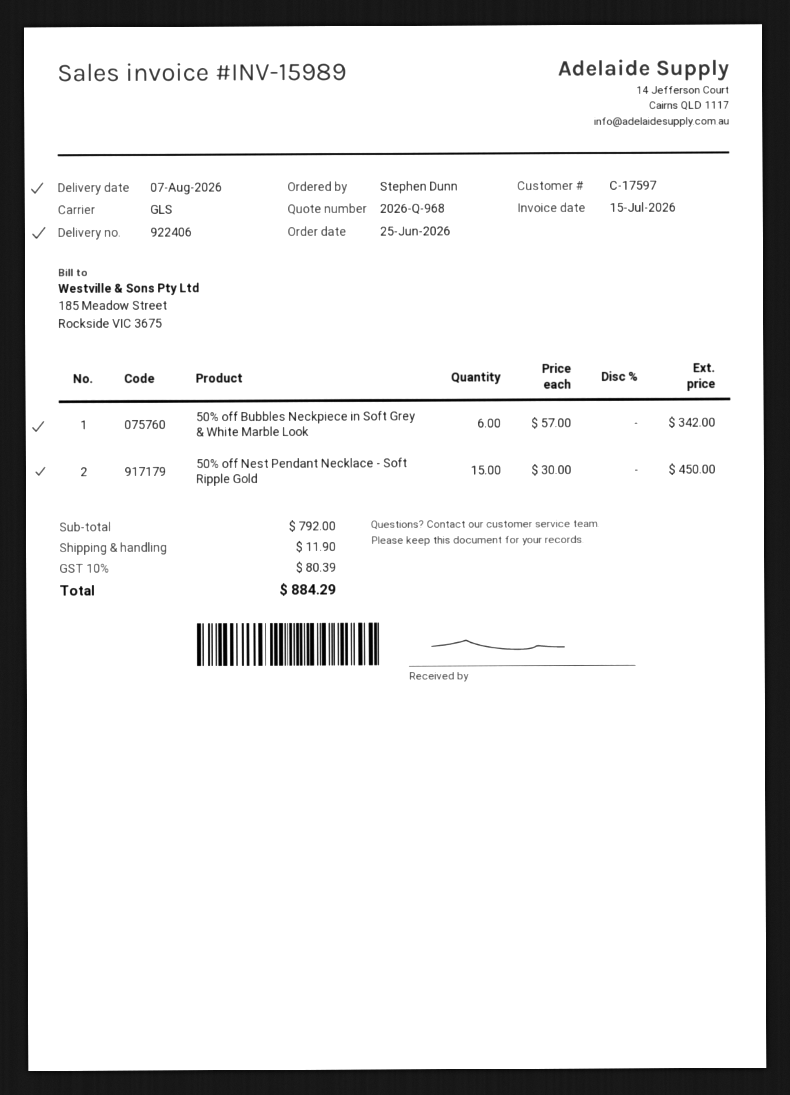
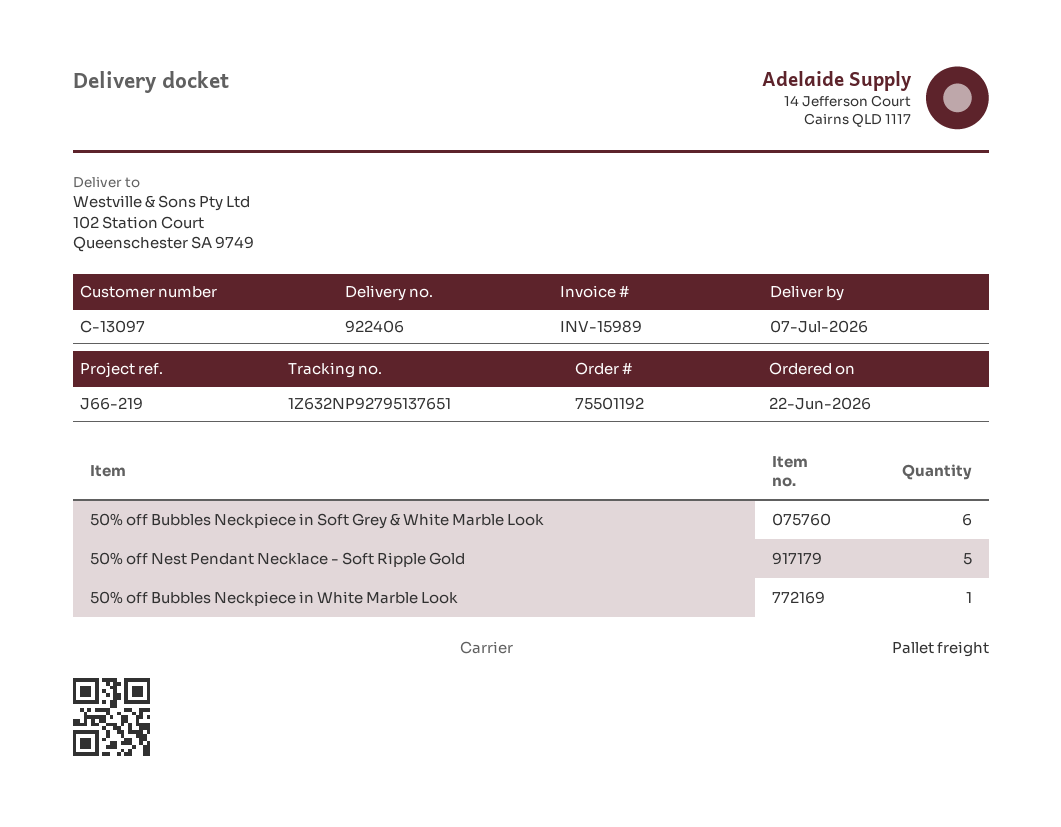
order date: 2026-06-25 -> 2026-06-22
delivery date: 2026-08-07 -> 2026-07-07
customer number: C-17597 -> C-13097
shipping method: GLS -> pallet freight
50% off Nest Pendant Necklace - Soft Ripple Gold: 15 -> 5
50% off Bubbles Neckpiece in White Marble Look: none -> 1

